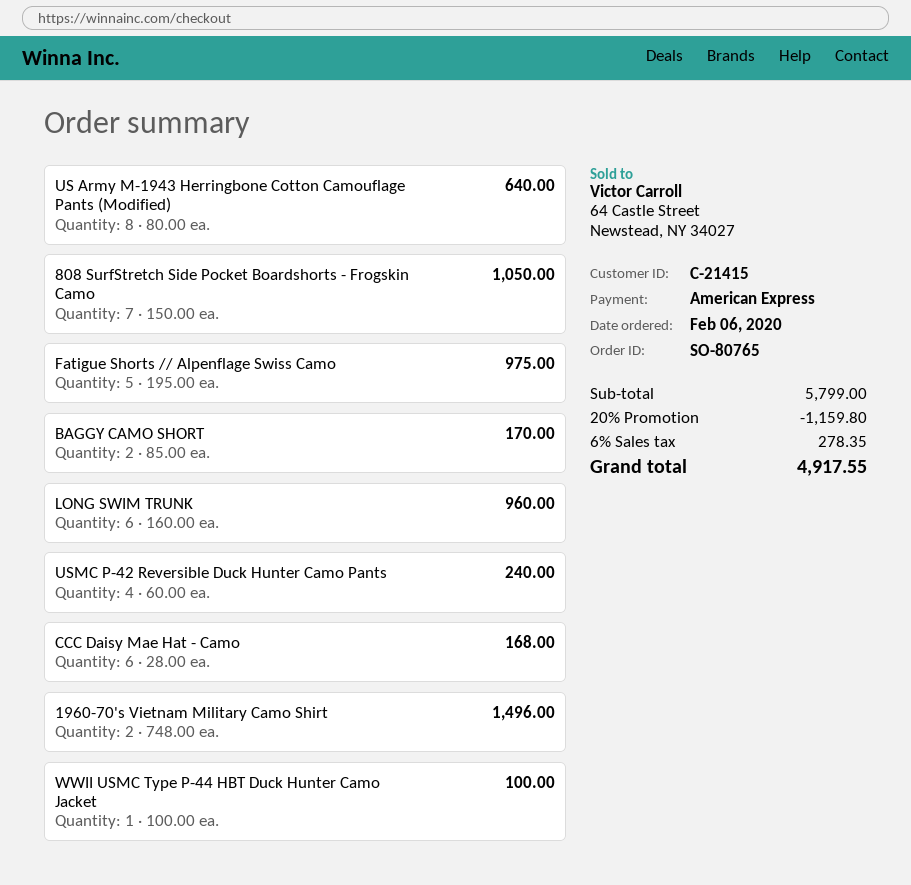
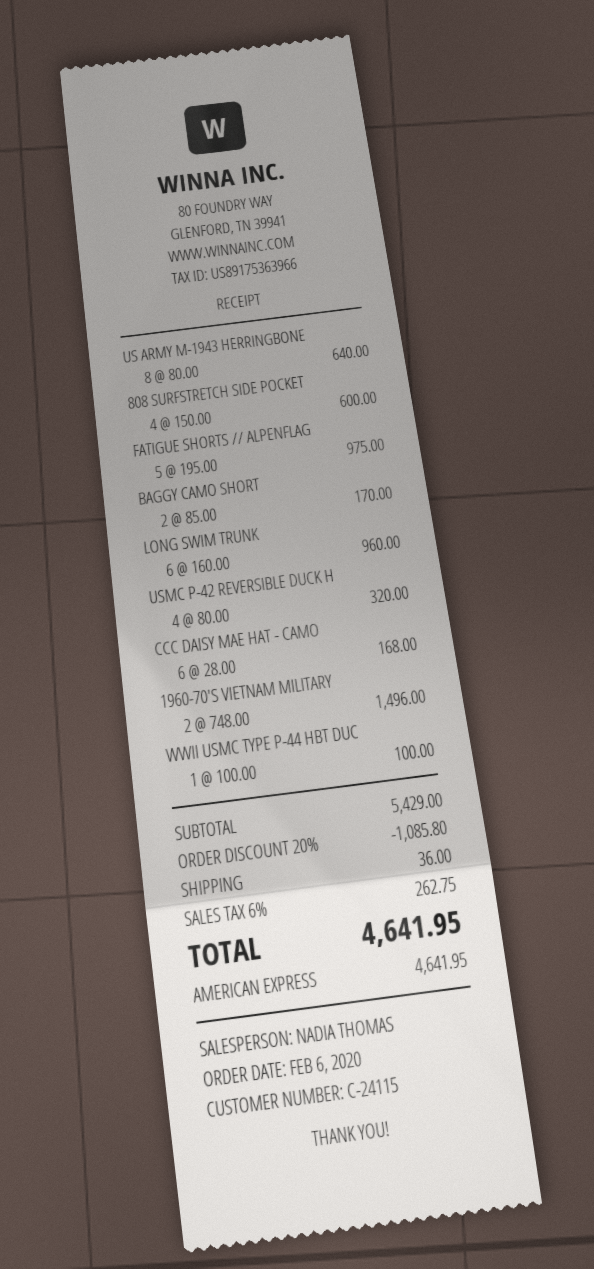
customer number: C-21415 -> C-24115
808 SurfStretch Side Pocket Boardshorts - Frogskin Camo: 7 x 150.00 = 1050.00 -> 4 x 150.00 = 600.00
USMC P-42 Reversible Duck Hunter Camo Pants: 4 x 60.00 = 240.00 -> 4 x 80.00 = 320.00
subtotal: 5799.00 -> 5429.00
discount: 20% = 1159.80 -> 20% = 1085.80
shipping: none -> 36.00
tax: 6% = 278.35 -> 6% = 262.75
total: 4917.55 -> 4641.95

